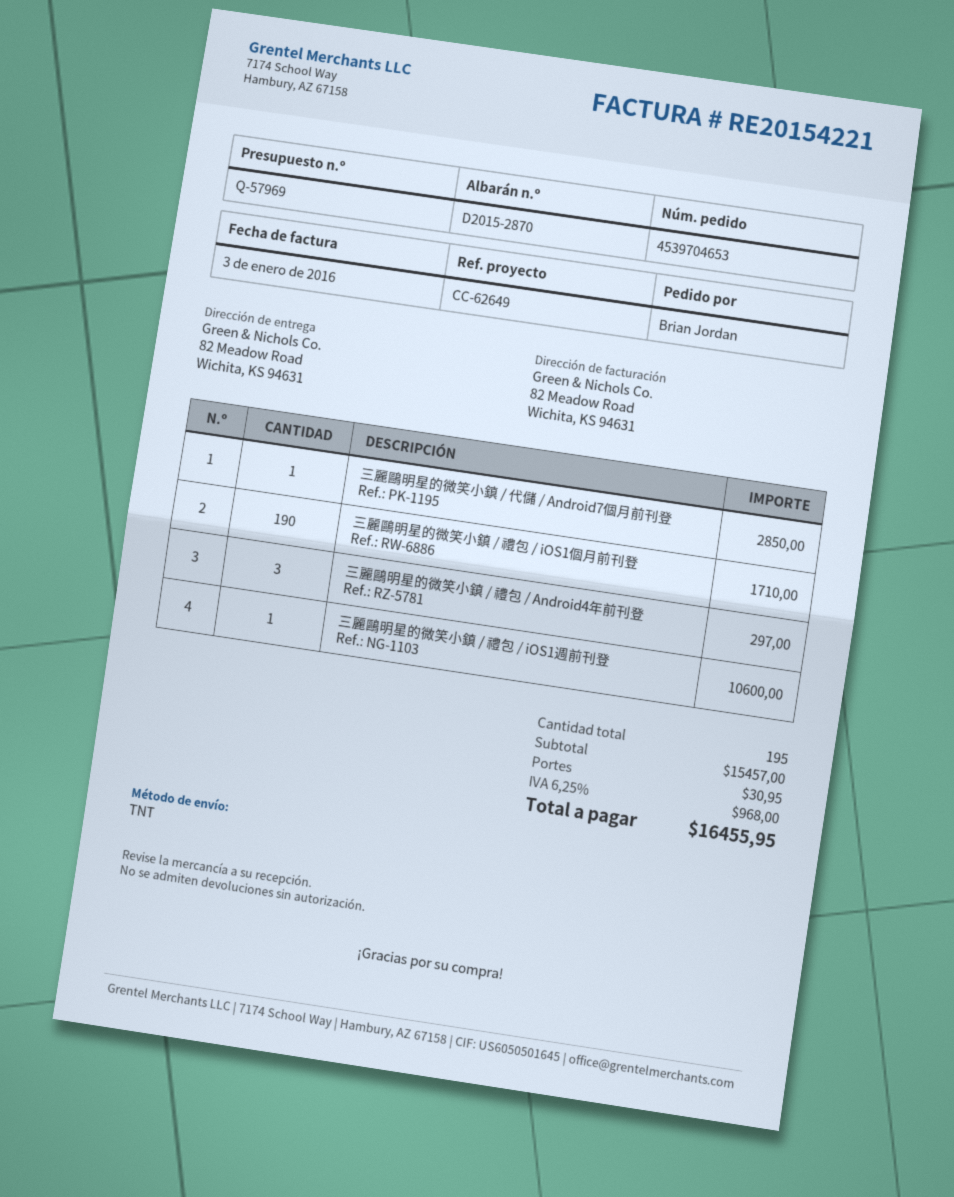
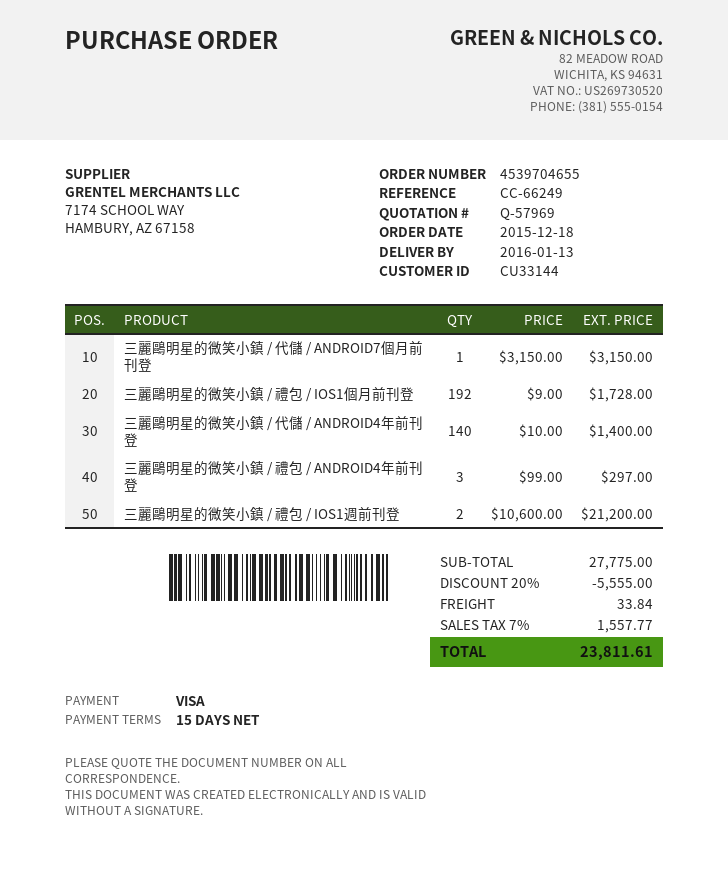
order number: 4539704653 -> 4539704655
reference: CC-62649 -> CC-66249
三麗鷗明星的微笑小鎮 / 代儲 / Android7個月前刊登: 1 for 2850.00 -> 1 for 3150.00
三麗鷗明星的微笑小鎮 / 禮包 / iOS1個月前刊登: 190 for 1710.00 -> 192 for 1728.00
三麗鷗明星的微笑小鎮 / 禮包 / iOS1週前刊登: 1 for 10600.00 -> 2 for 21200.00
三麗鷗明星的微笑小鎮 / 代儲 / ANDROID4年前刊登: none -> 140 for 1400.00
subtotal: 15457.00 -> 27775.00
discount: none -> 20% = 5555.00
shipping: 30.95 -> 33.84
tax: 6.25% = 968.00 -> 7% = 1557.77
total: 16455.95 -> 23811.61

